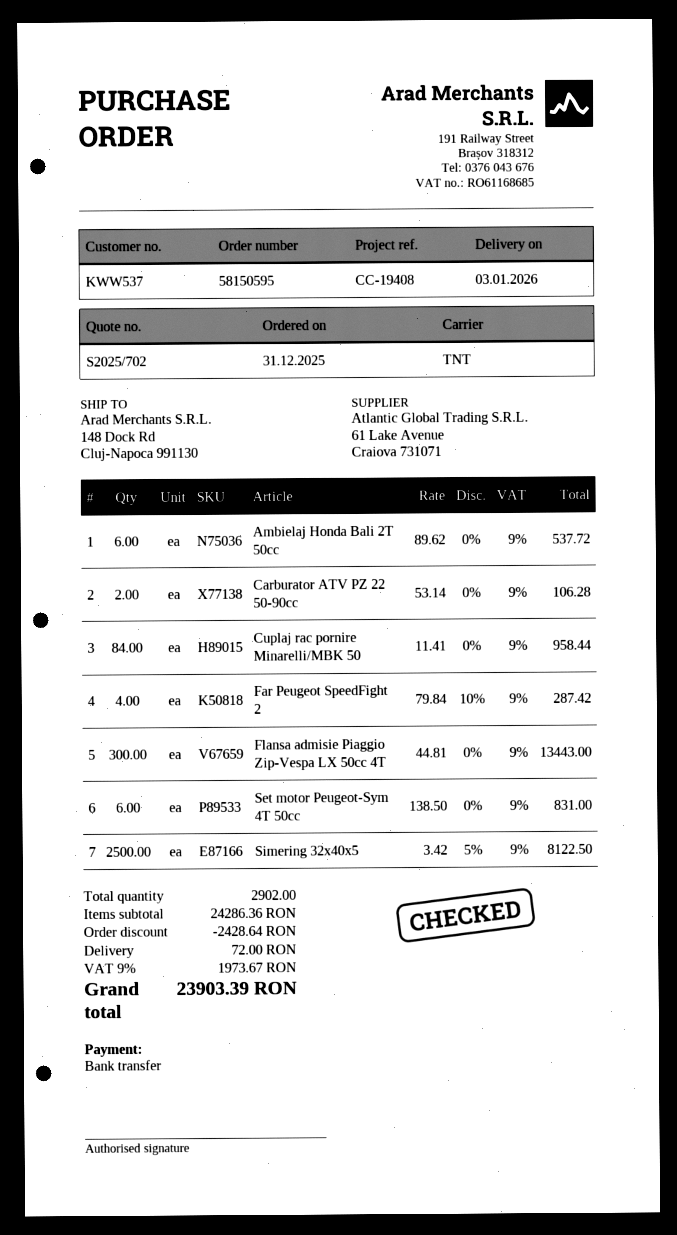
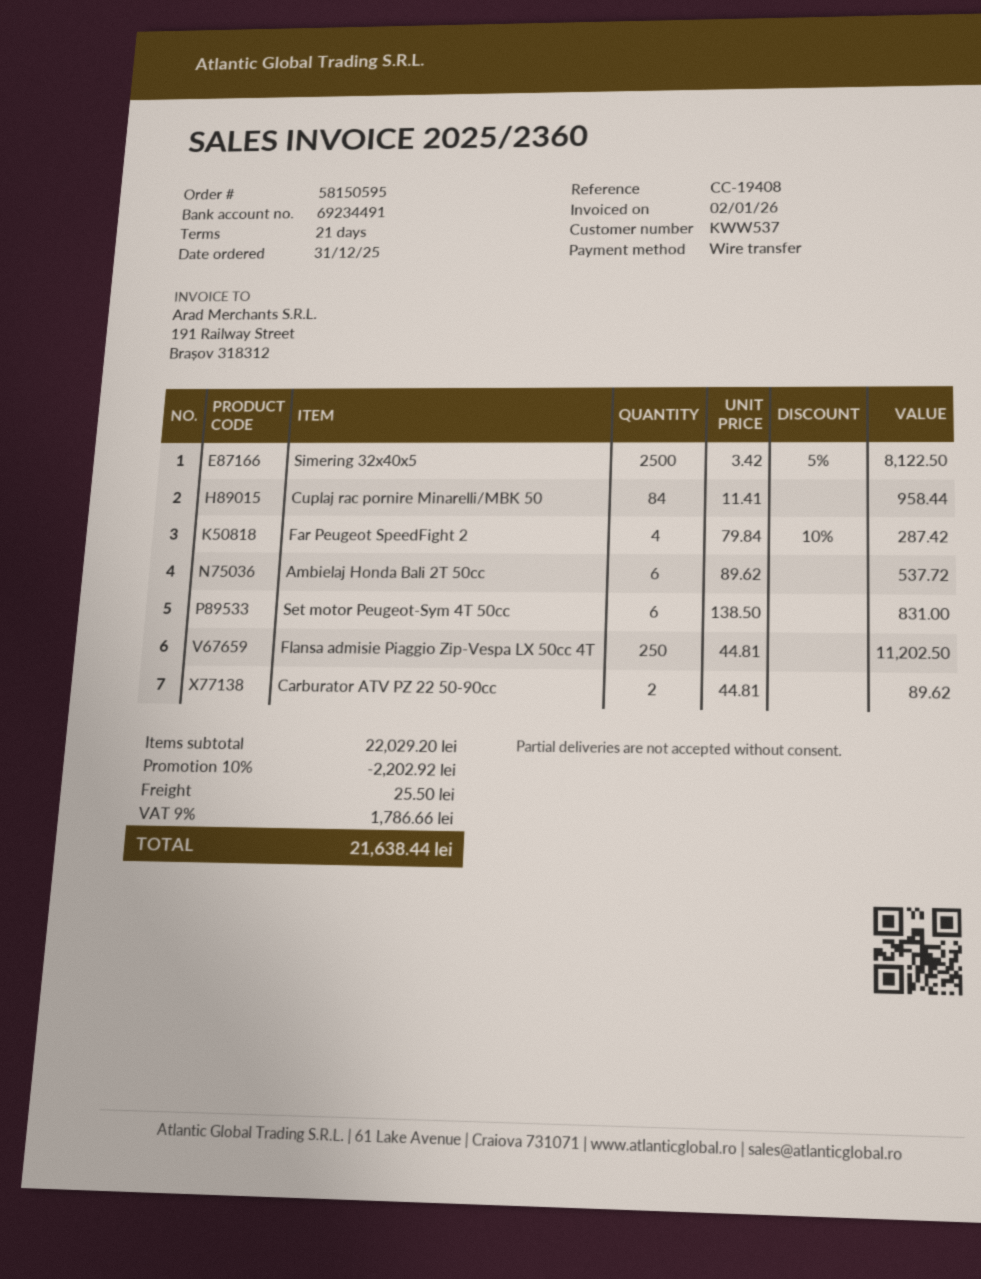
Carburator ATV PZ 22 50-90cc: 2 x 53.14 = 106.28 -> 2 x 44.81 = 89.62
Flansa admisie Piaggio Zip-Vespa LX 50cc 4T: 300 x 44.81 = 13443.00 -> 250 x 44.81 = 11202.50
subtotal: 24286.36 -> 22029.20
discount: 2428.64 -> 2202.92
shipping: 72.00 -> 25.50
tax: 9% = 1973.67 -> 9% = 1786.66
total: 23903.39 -> 21638.44

